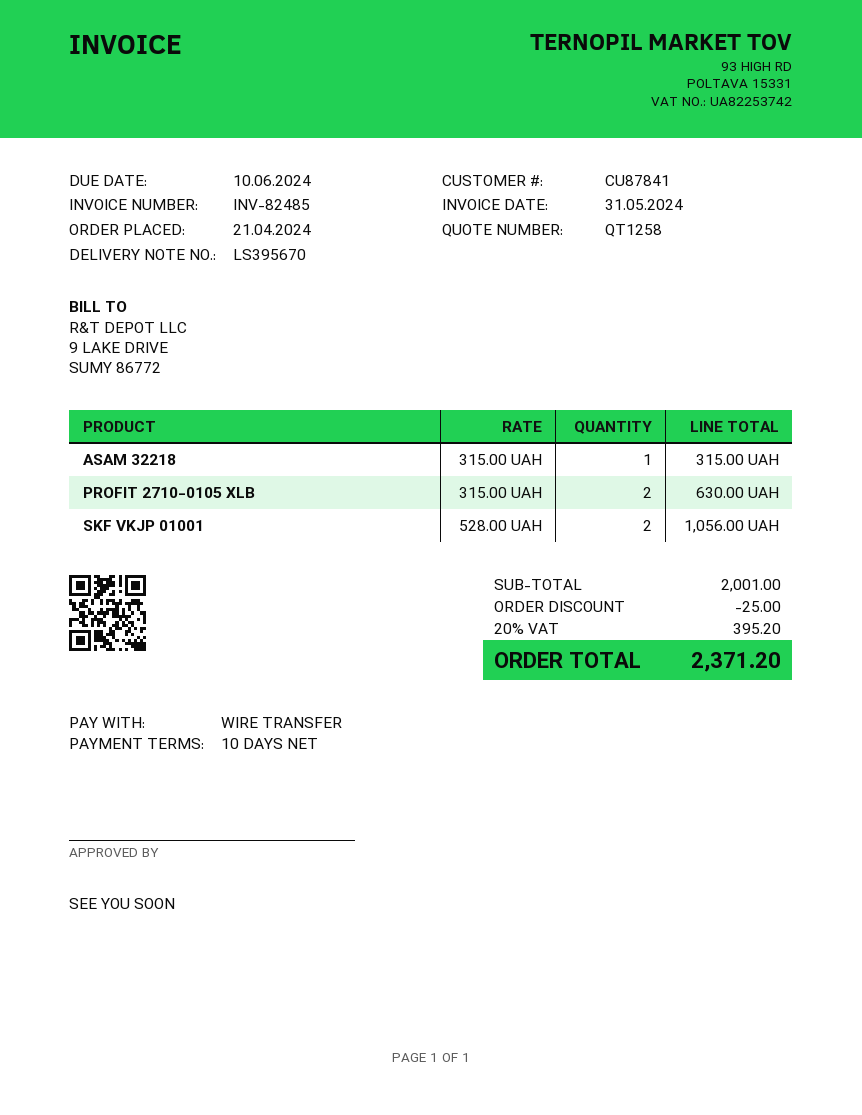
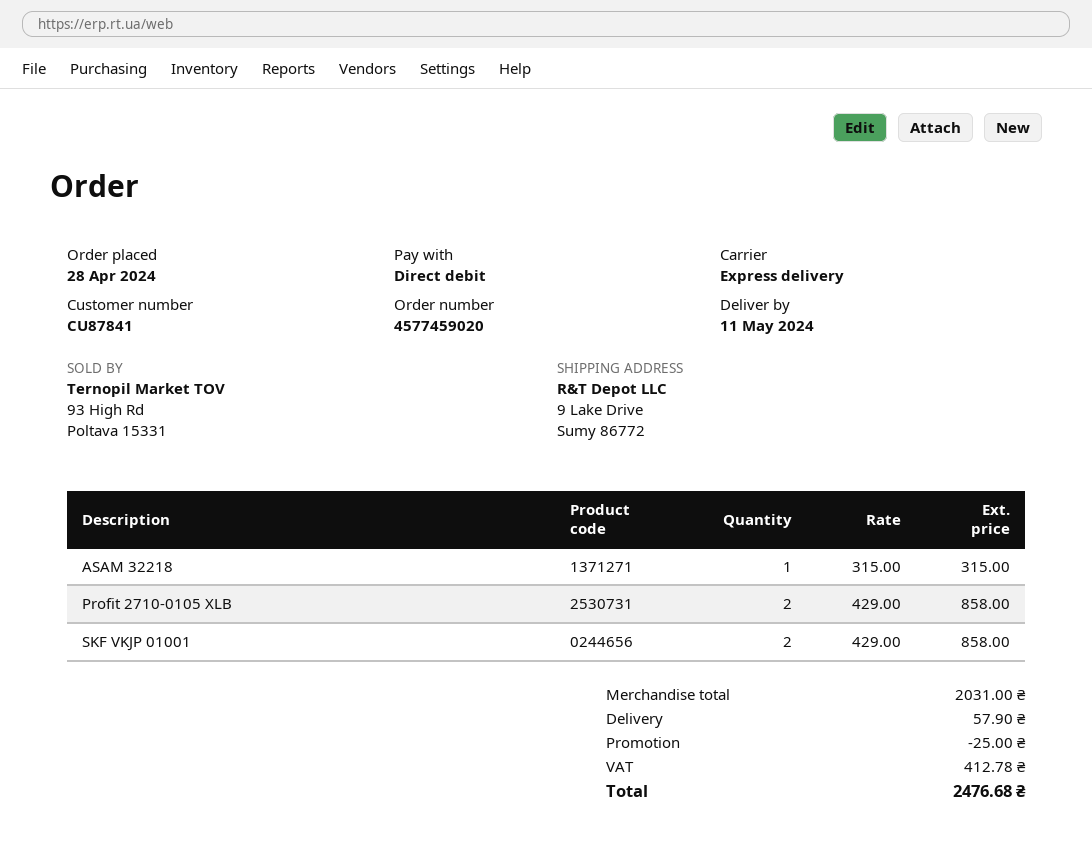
order date: 2024-04-21 -> 2024-04-28
payment method: bank transfer -> direct debit
PROFIT 2710-0105 XLB: 2 x 315.00 = 630.00 -> 2 x 429.00 = 858.00
SKF VKJP 01001: 2 x 528.00 = 1056.00 -> 2 x 429.00 = 858.00
subtotal: 2001.00 -> 2031.00
shipping: none -> 57.90
tax: 395.20 -> 412.78
total: 2371.20 -> 2476.68

